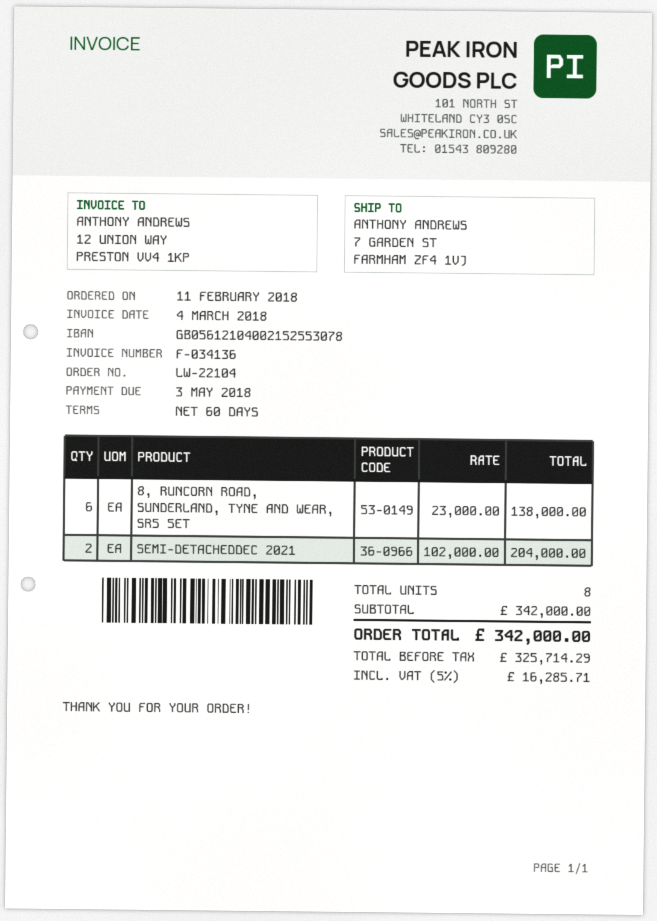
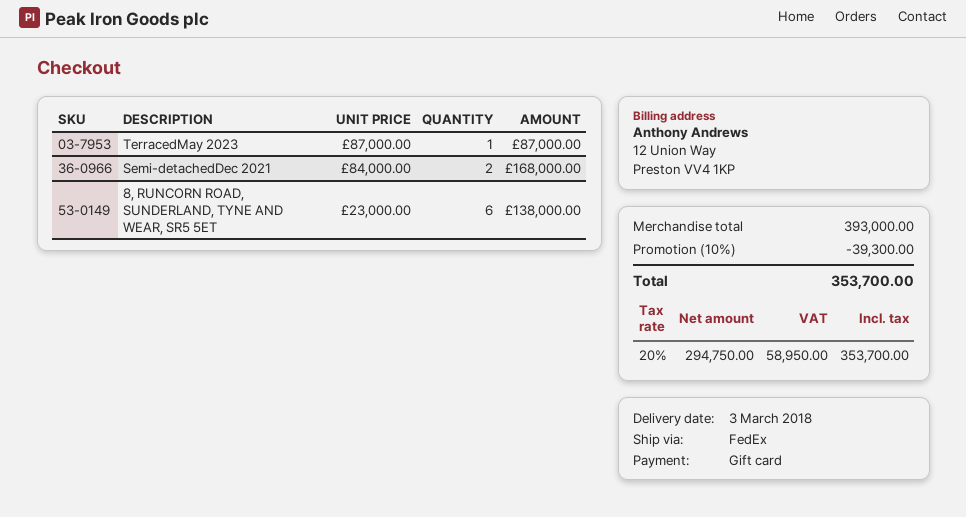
SEMI-DETACHEDDEC 2021: 2 x 102000.00 = 204000.00 -> 2 x 84000.00 = 168000.00
TerracedMay 2023: none -> 1 x 87000.00 = 87000.00
subtotal: 342000.00 -> 393000.00
discount: none -> 10% = 39300.00
net: 325714.29 -> 294750.00
tax: 5% = 16285.71 -> 20% = 58950.00
total: 342000.00 -> 353700.00

